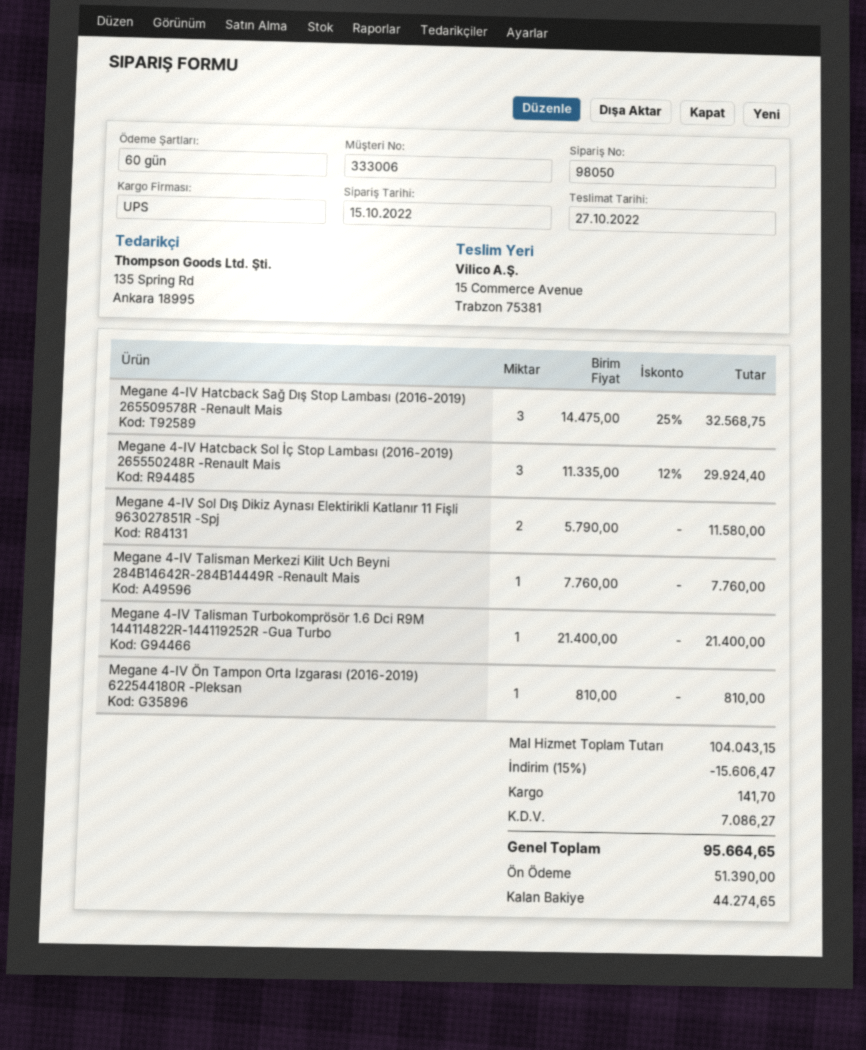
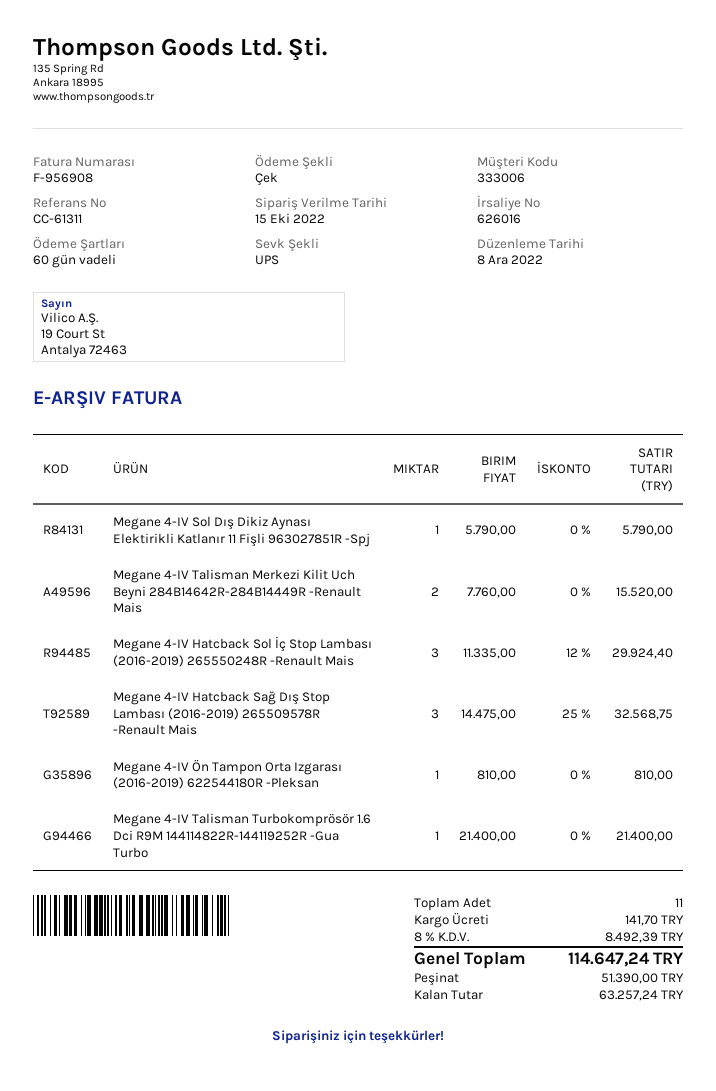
Megane 4-IV Sol Dış Dikiz Aynası Elektirikli Katlanır 11 Fişli 963027851R -Spj: 2 x 5790.00 = 11580.00 -> 1 x 5790.00 = 5790.00
Megane 4-IV Talisman Merkezi Kilit Uch Beyni 284B14642R-284B14449R -Renault Mais: 1 x 7760.00 = 7760.00 -> 2 x 7760.00 = 15520.00
discount: 15% = 15606.47 -> none
tax: 7086.27 -> 8492.39
total: 95664.65 -> 114647.24
balance: 44274.65 -> 63257.24

